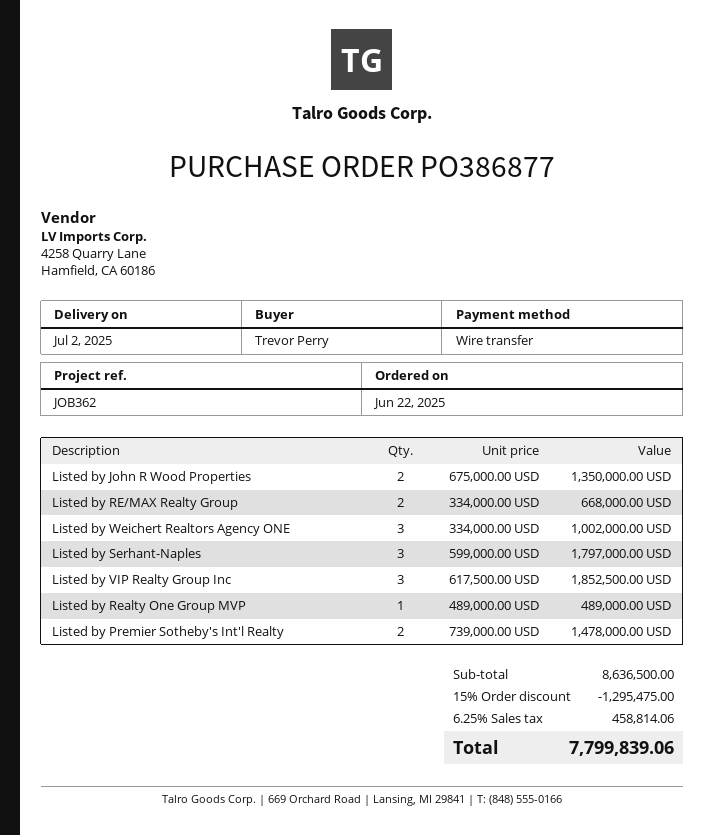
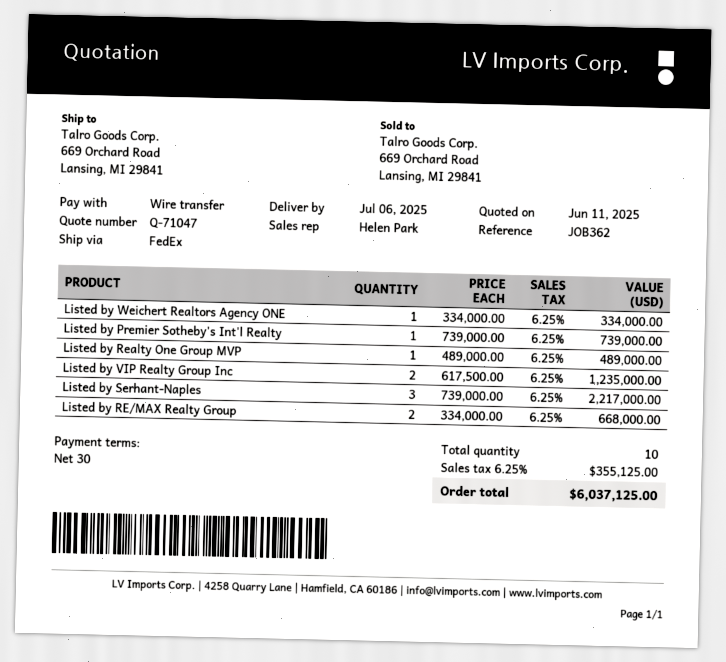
delivery date: 2025-07-02 -> 2025-07-06
Listed by John R Wood Properties: 2 x 675000.00 = 1350000.00 -> none
Listed by Weichert Realtors Agency ONE: 3 x 334000.00 = 1002000.00 -> 1 x 334000.00 = 334000.00
Listed by Serhant-Naples: 3 x 599000.00 = 1797000.00 -> 3 x 739000.00 = 2217000.00
Listed by VIP Realty Group Inc: 3 x 617500.00 = 1852500.00 -> 2 x 617500.00 = 1235000.00
Listed by Premier Sotheby's Int'l Realty: 2 x 739000.00 = 1478000.00 -> 1 x 739000.00 = 739000.00
discount: 15% = 1295475.00 -> none
tax: 6.25% = 458814.06 -> 6.25% = 355125.00
total: 7799839.06 -> 6037125.00

